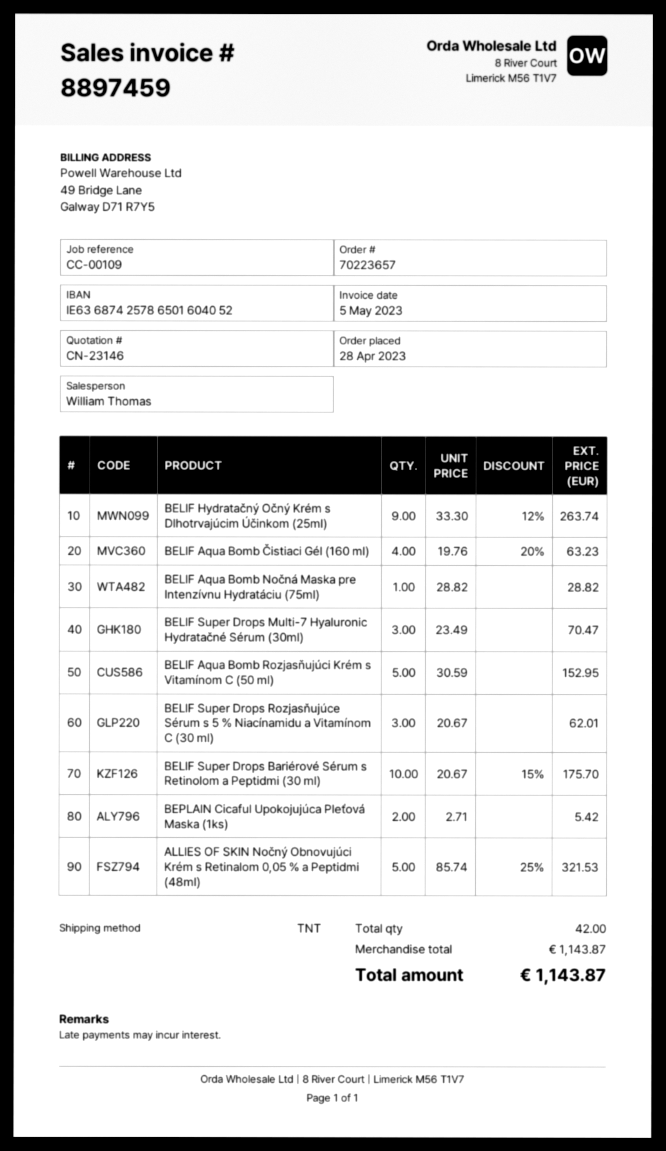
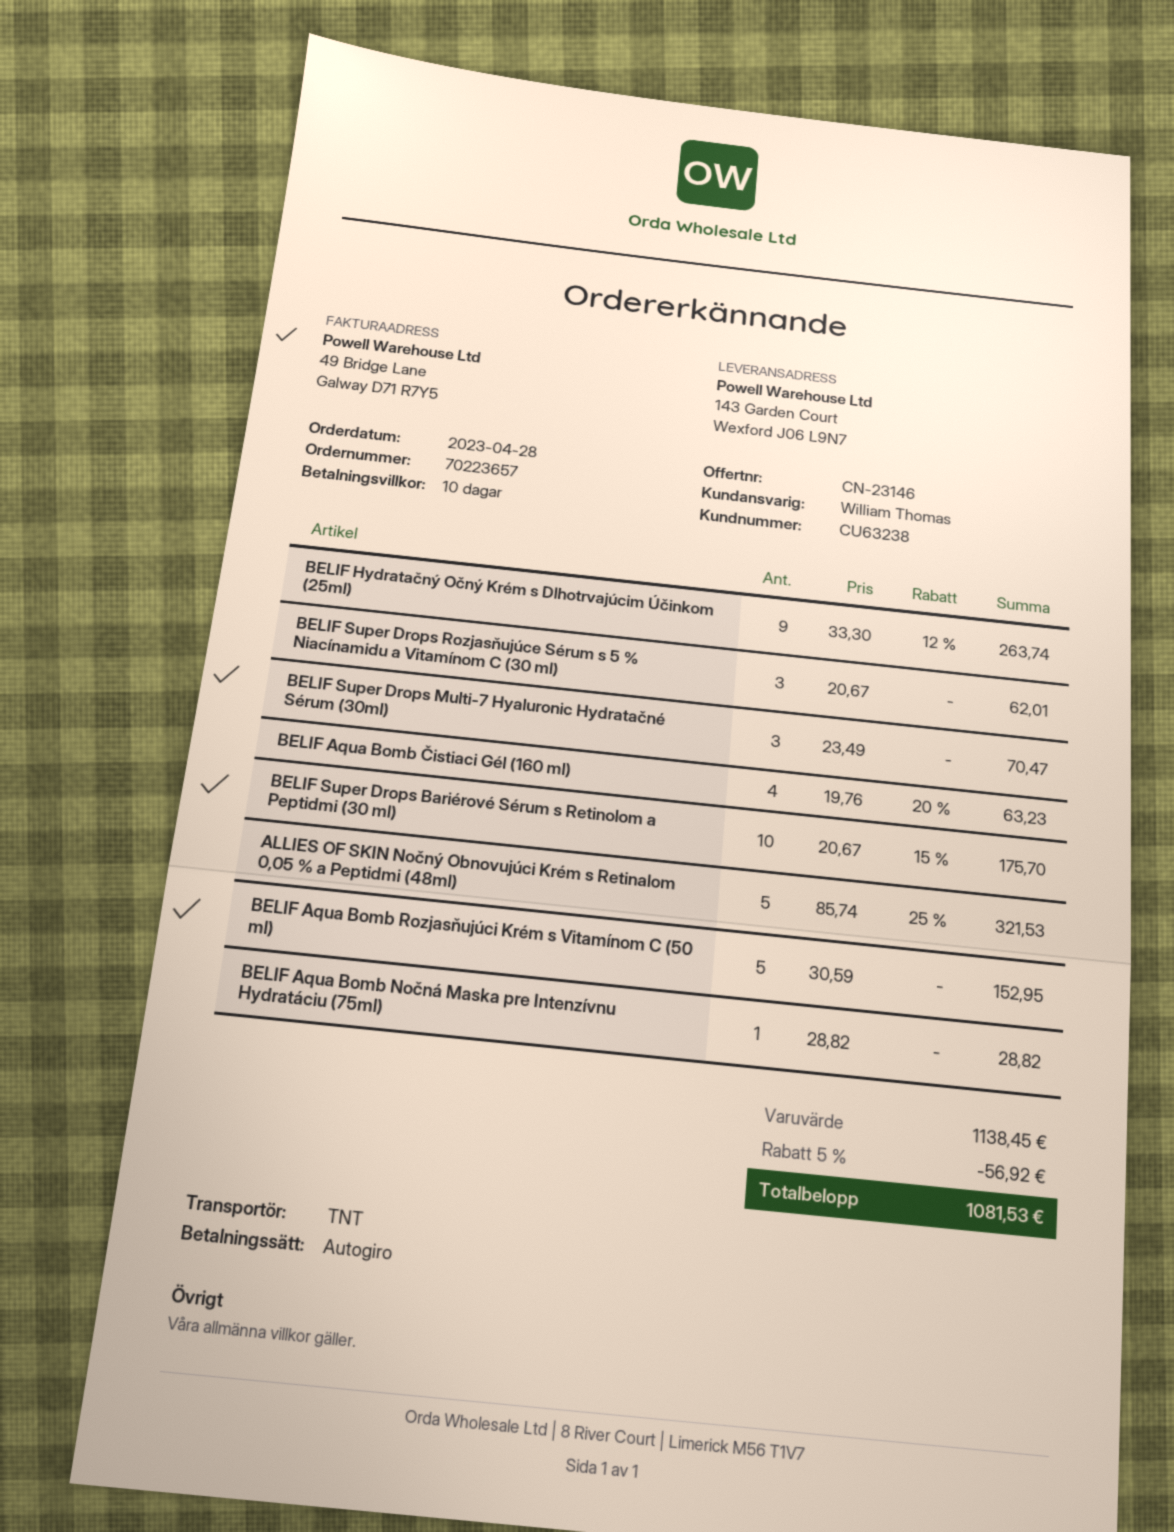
BEPLAIN Cicaful Upokojujúca Pleťová Maska (1ks): 2 x 2.71 = 5.42 -> none
subtotal: 1143.87 -> 1138.45
discount: none -> 5% = 56.92
total: 1143.87 -> 1081.53

